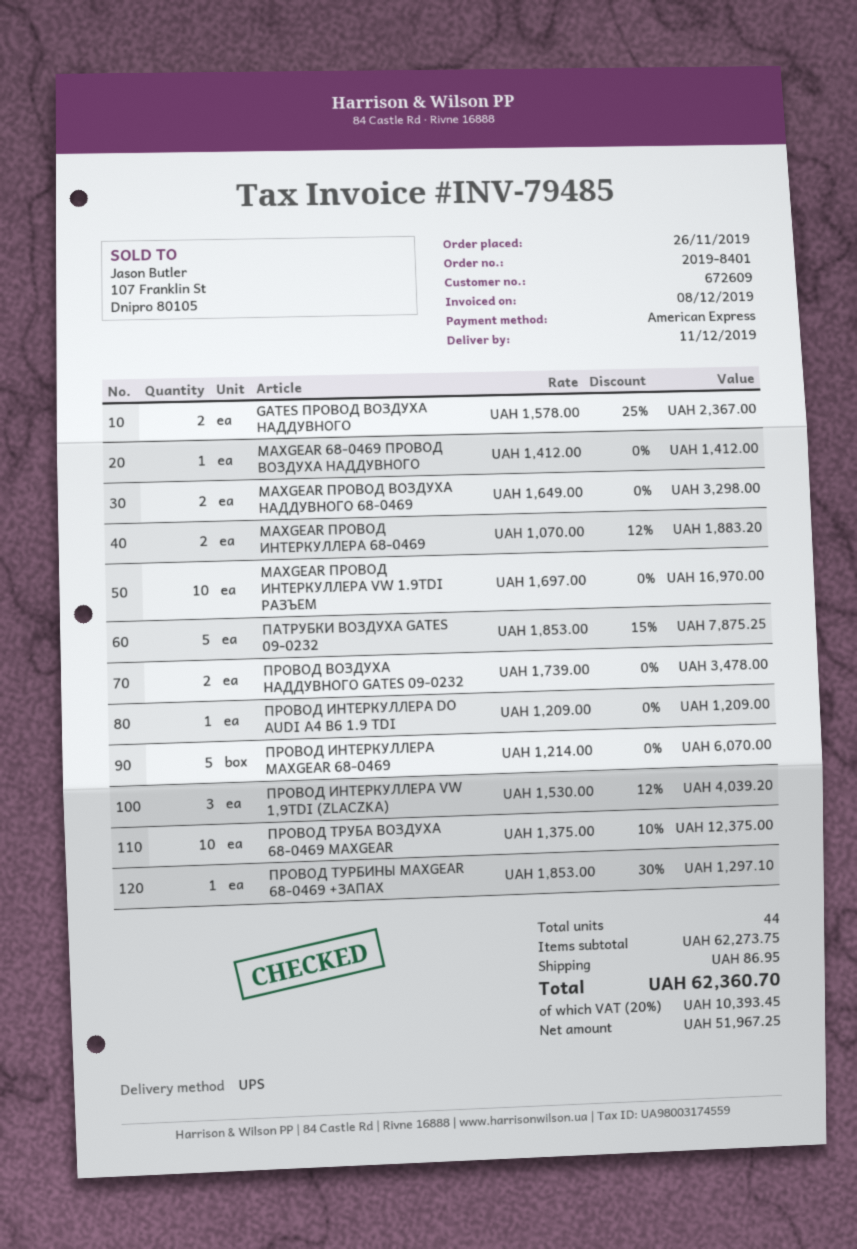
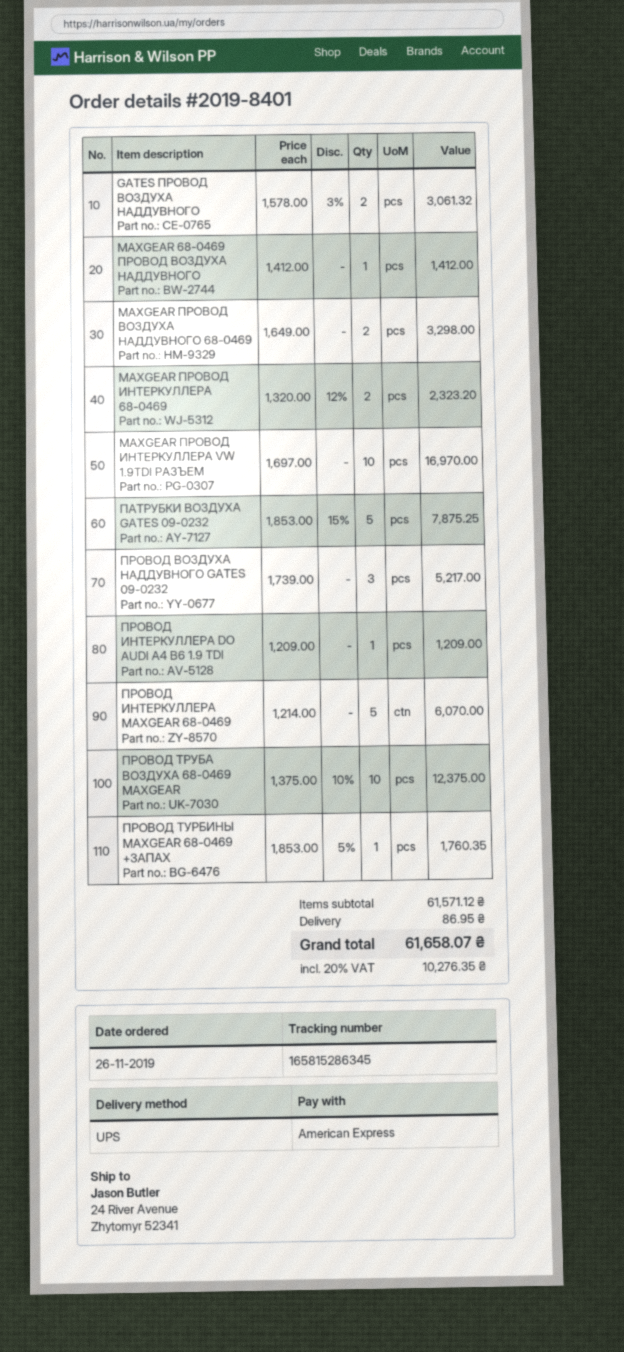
GATES ПРОВОД ВОЗДУХА НАДДУВНОГО: 2 x 1578.00 - 25% = 2367.00 -> 2 x 1578.00 - 3% = 3061.32
MAXGEAR ПРОВОД ИНТЕРКУЛЛЕРА 68-0469: 2 x 1070.00 - 12% = 1883.20 -> 2 x 1320.00 - 12% = 2323.20
ПРОВОД ВОЗДУХА НАДДУВНОГО GATES 09-0232: 2 x 1739.00 = 3478.00 -> 3 x 1739.00 = 5217.00
ПРОВОД ИНТЕРКУЛЛЕРА VW 1,9TDI (ZLACZKA): 3 x 1530.00 - 12% = 4039.20 -> none
ПРОВОД ТУРБИНЫ MAXGEAR 68-0469 +ЗАПАХ: 1 x 1853.00 - 30% = 1297.10 -> 1 x 1853.00 - 5% = 1760.35
subtotal: 62273.75 -> 61571.12
tax: 20% = 10393.45 -> 20% = 10276.35
total: 62360.70 -> 61658.07

